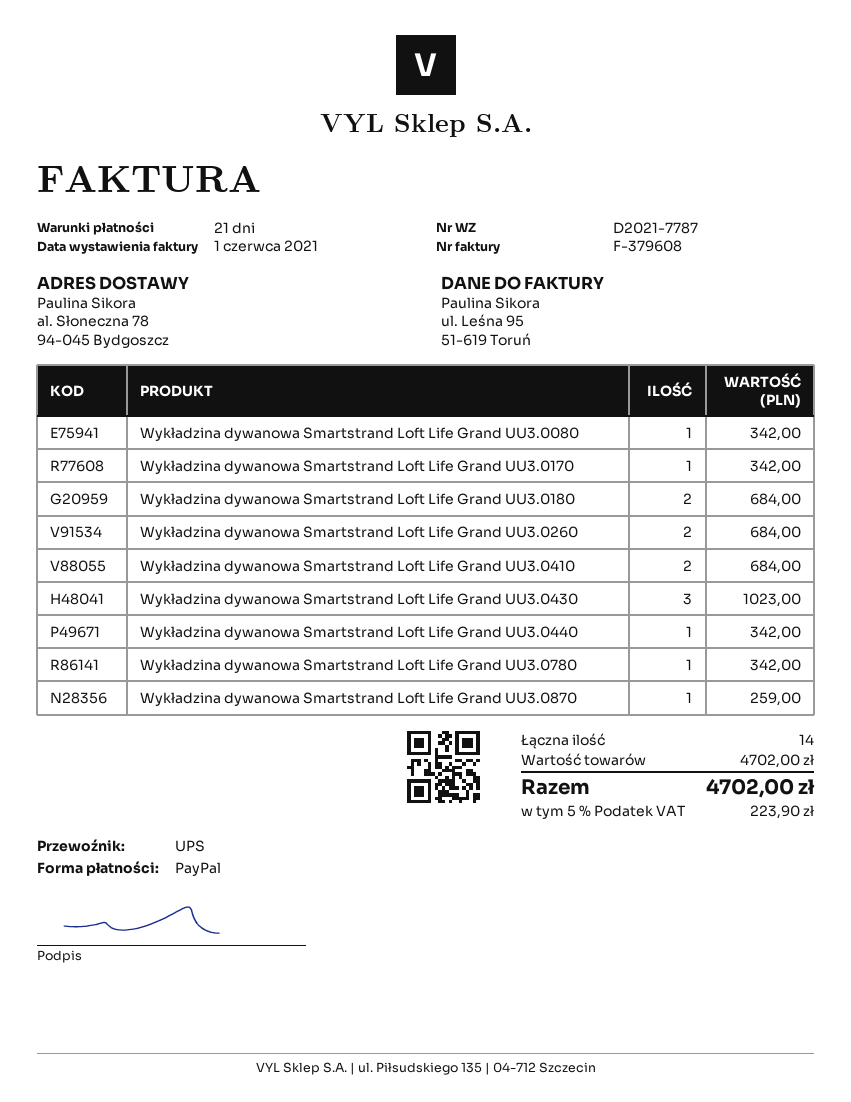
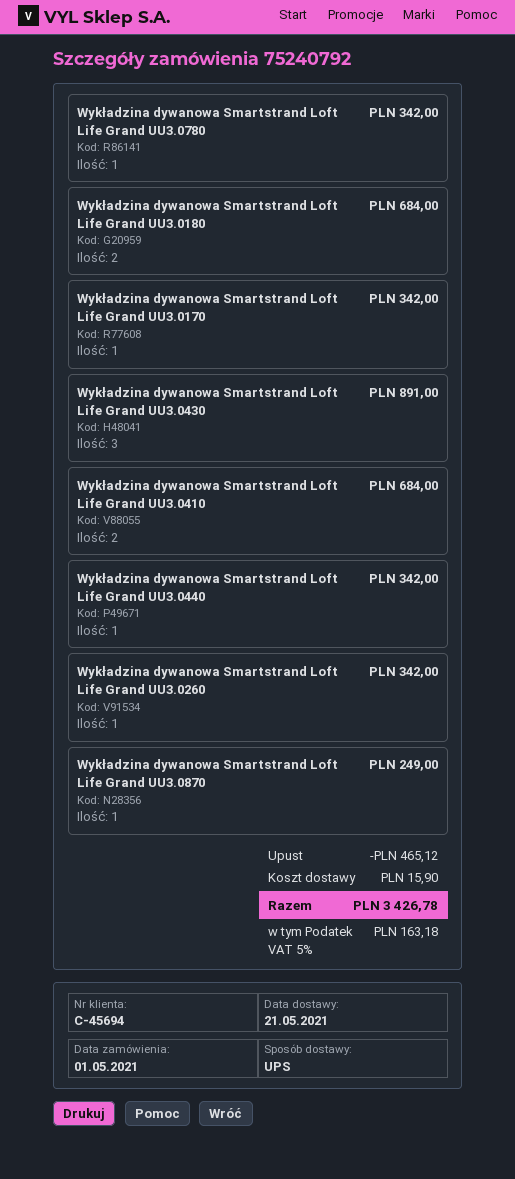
Wykładzina dywanowa Smartstrand Loft Life Grand UU3.0080: 1 for 342.00 -> none
Wykładzina dywanowa Smartstrand Loft Life Grand UU3.0260: 2 for 684.00 -> 1 for 342.00
Wykładzina dywanowa Smartstrand Loft Life Grand UU3.0430: 3 for 1023.00 -> 3 for 891.00
Wykładzina dywanowa Smartstrand Loft Life Grand UU3.0870: 1 for 259.00 -> 1 for 249.00
discount: none -> 465.12
shipping: none -> 15.90
tax: 5% = 223.90 -> 5% = 163.18
total: 4702.00 -> 3426.78

